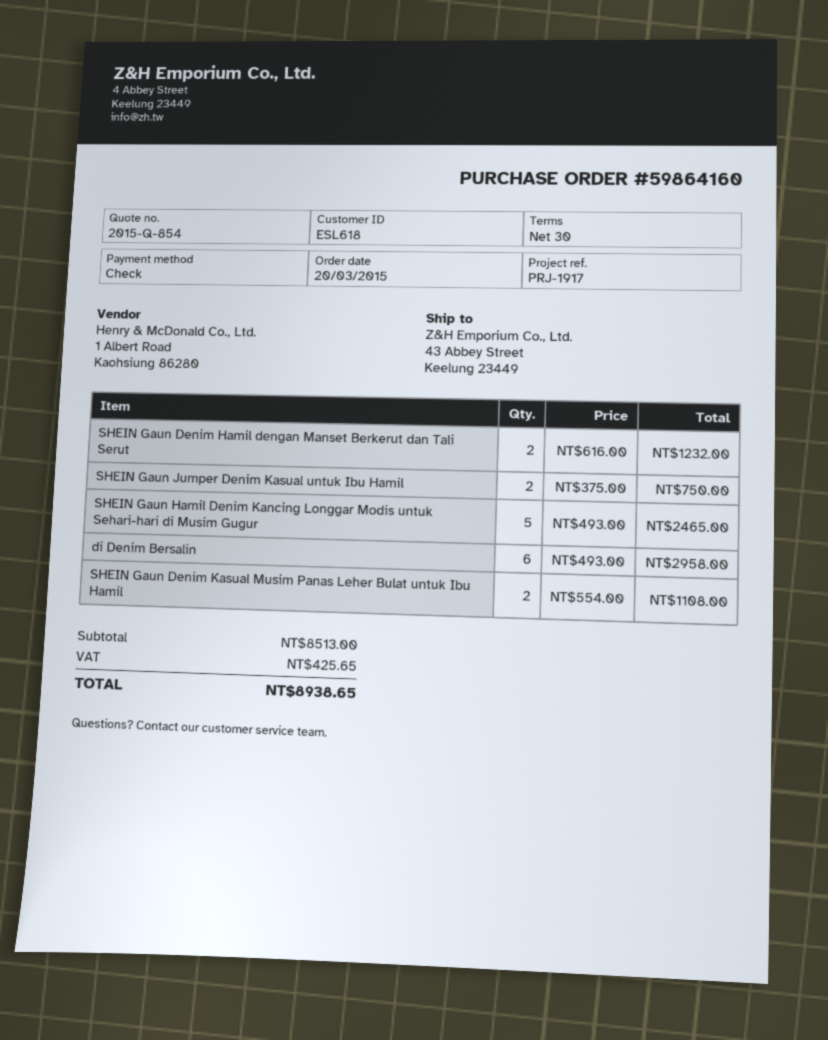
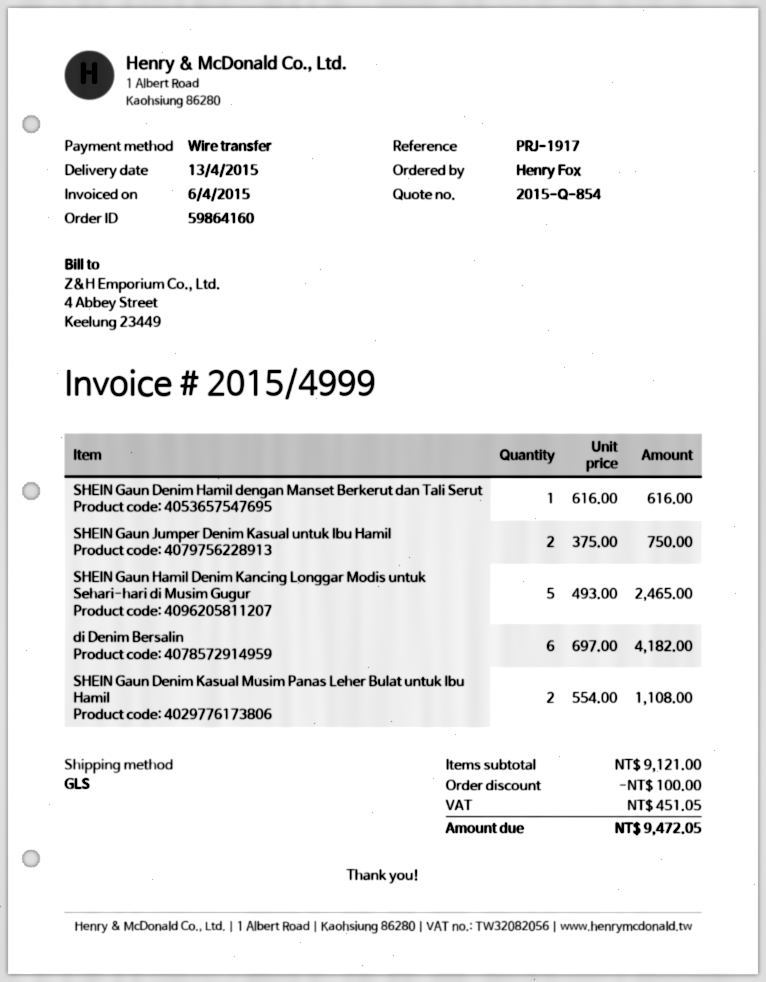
payment method: cheque -> bank transfer
SHEIN Gaun Denim Hamil dengan Manset Berkerut dan Tali Serut: 2 x 616.00 = 1232.00 -> 1 x 616.00 = 616.00
di Denim Bersalin: 6 x 493.00 = 2958.00 -> 6 x 697.00 = 4182.00
subtotal: 8513.00 -> 9121.00
discount: none -> 100.00
tax: 425.65 -> 451.05
total: 8938.65 -> 9472.05

